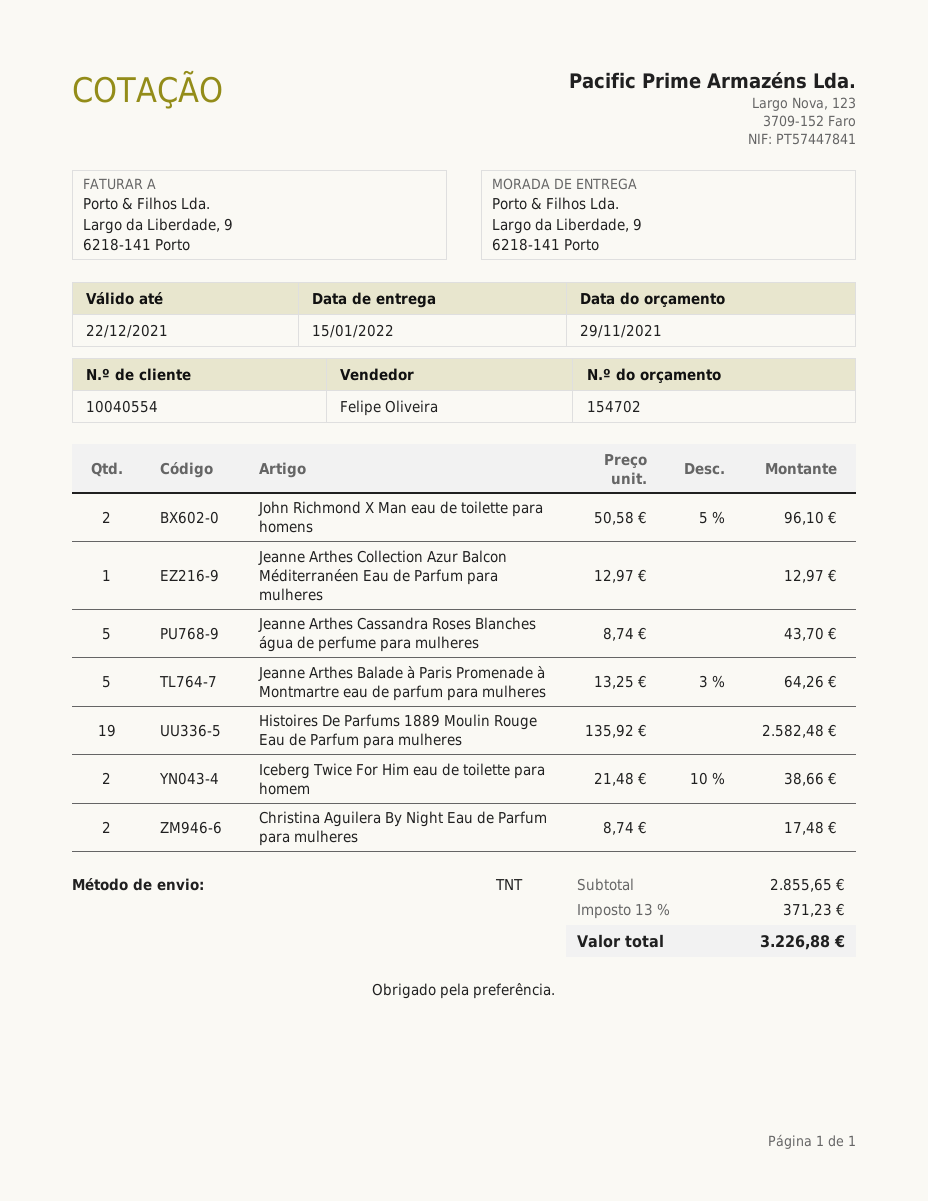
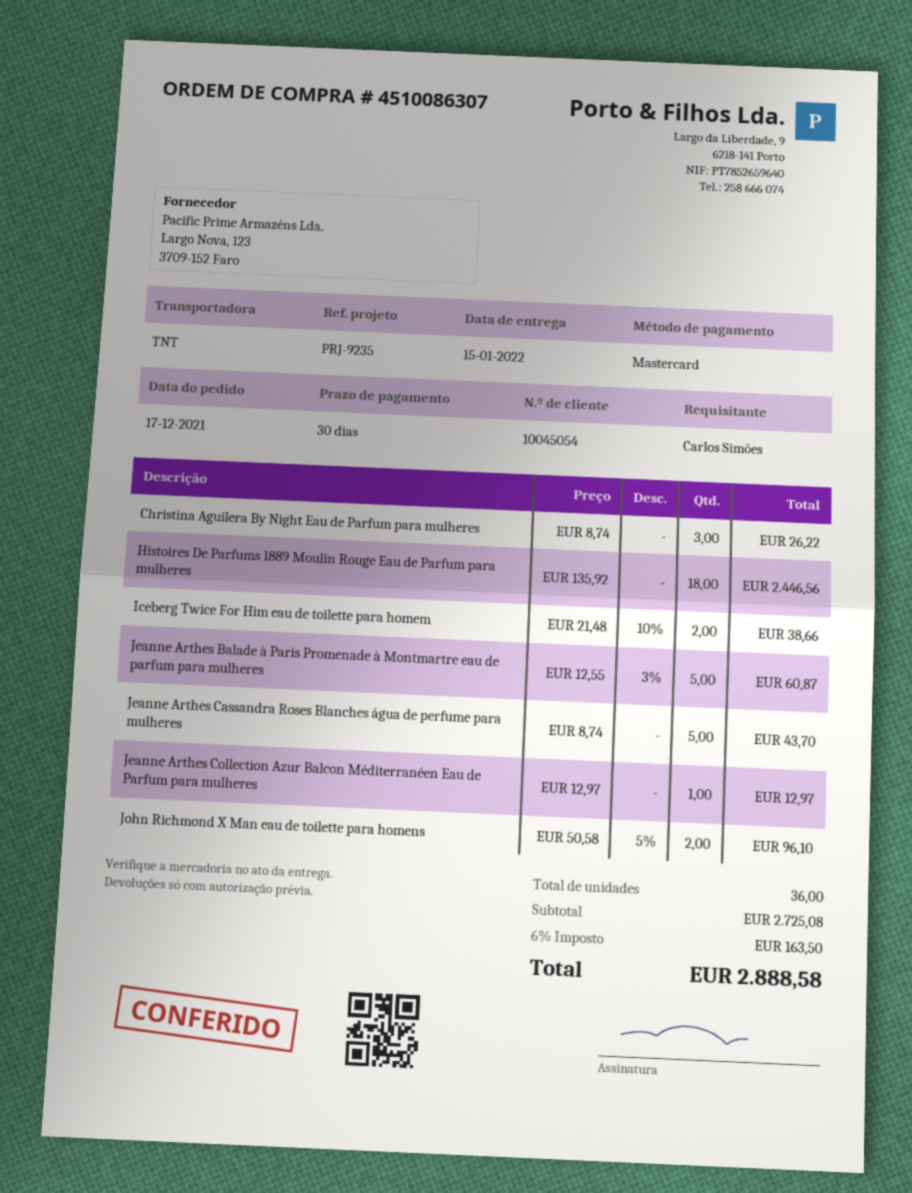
customer number: 10040554 -> 10045054
Jeanne Arthes Balade à Paris Promenade à Montmartre eau de parfum para mulheres: 5 x 13.25 - 3% = 64.26 -> 5 x 12.55 - 3% = 60.87
Histoires De Parfums 1889 Moulin Rouge Eau de Parfum para mulheres: 19 x 135.92 = 2582.48 -> 18 x 135.92 = 2446.56
Christina Aguilera By Night Eau de Parfum para mulheres: 2 x 8.74 = 17.48 -> 3 x 8.74 = 26.22
subtotal: 2855.65 -> 2725.08
tax: 13% = 371.23 -> 6% = 163.50
total: 3226.88 -> 2888.58

